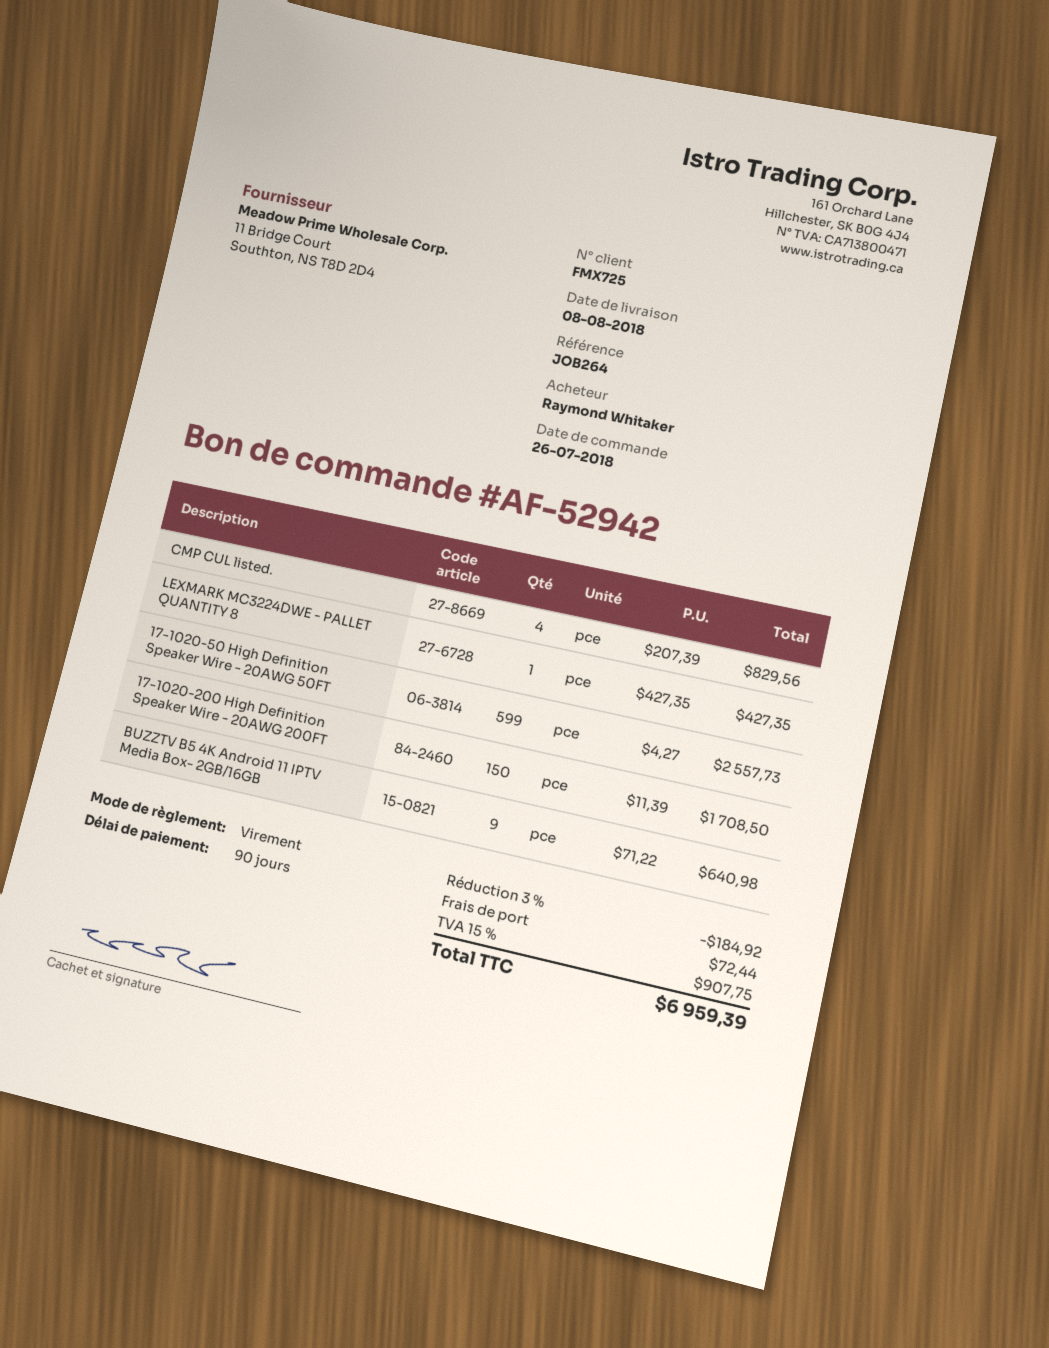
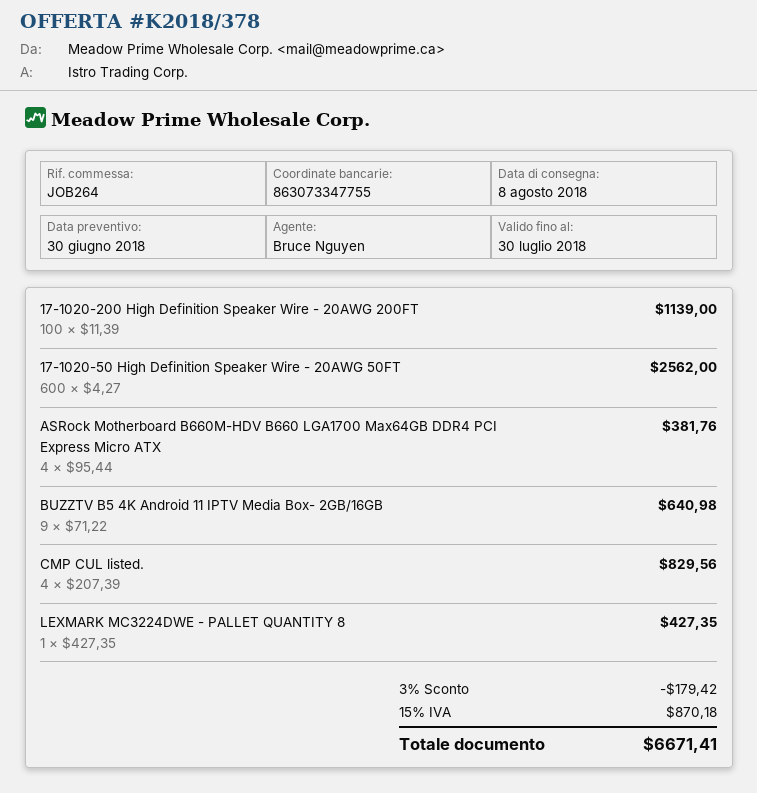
17-1020-50 High Definition Speaker Wire - 20AWG 50FT: 599 x 4.27 = 2557.73 -> 600 x 4.27 = 2562.00
17-1020-200 High Definition Speaker Wire - 20AWG 200FT: 150 x 11.39 = 1708.50 -> 100 x 11.39 = 1139.00
ASRock Motherboard B660M-HDV B660 LGA1700 Max64GB DDR4 PCI Express Micro ATX: none -> 4 x 95.44 = 381.76
discount: 3% = 184.92 -> 3% = 179.42
shipping: 72.44 -> none
tax: 15% = 907.75 -> 15% = 870.18
total: 6959.39 -> 6671.41

